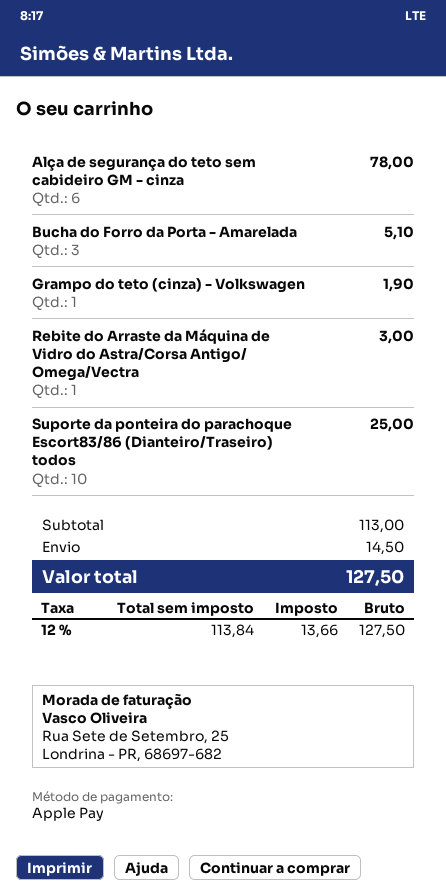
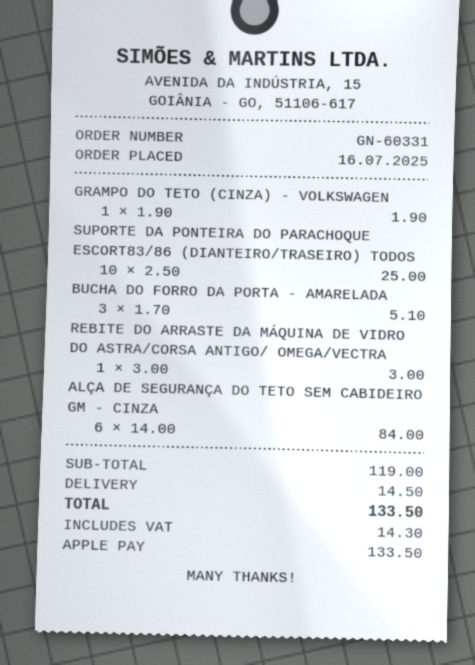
Alça de segurança do teto sem cabideiro GM - cinza: 6 for 78.00 -> 6 for 84.00
subtotal: 113.00 -> 119.00
tax: 13.66 -> 14.30
total: 127.50 -> 133.50

